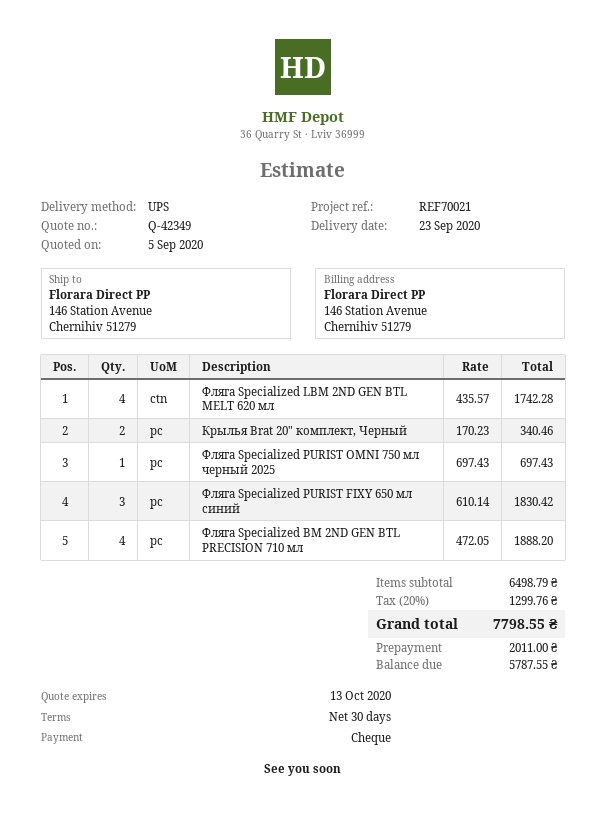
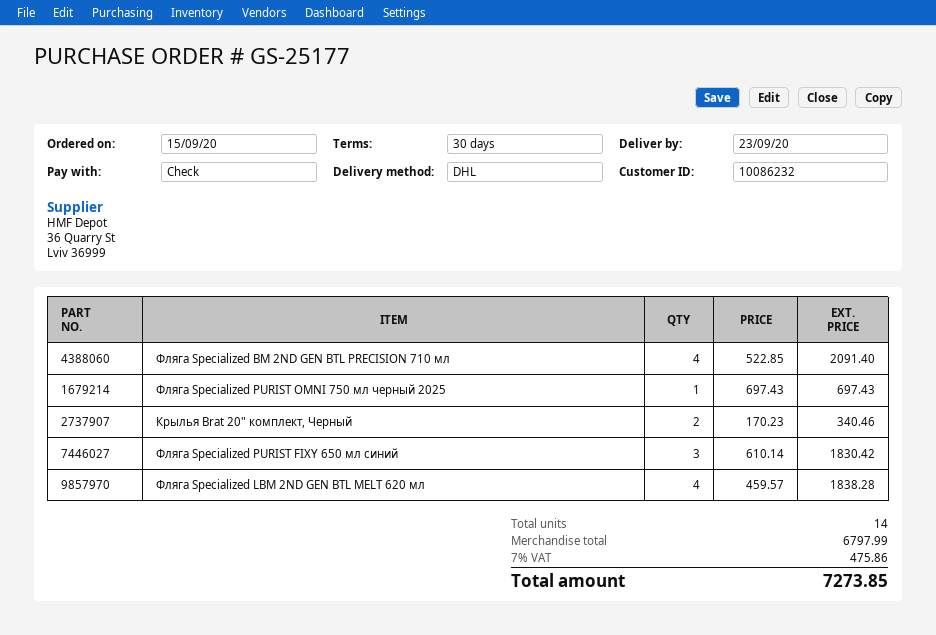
shipping method: UPS -> DHL
Фляга Specialized LBM 2ND GEN BTL MELT 620 мл: 4 x 435.57 = 1742.28 -> 4 x 459.57 = 1838.28
Фляга Specialized BM 2ND GEN BTL PRECISION 710 мл: 4 x 472.05 = 1888.20 -> 4 x 522.85 = 2091.40
subtotal: 6498.79 -> 6797.99
tax: 20% = 1299.76 -> 7% = 475.86
total: 7798.55 -> 7273.85

